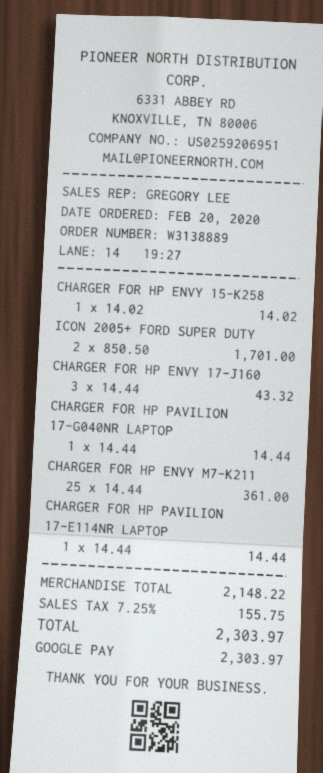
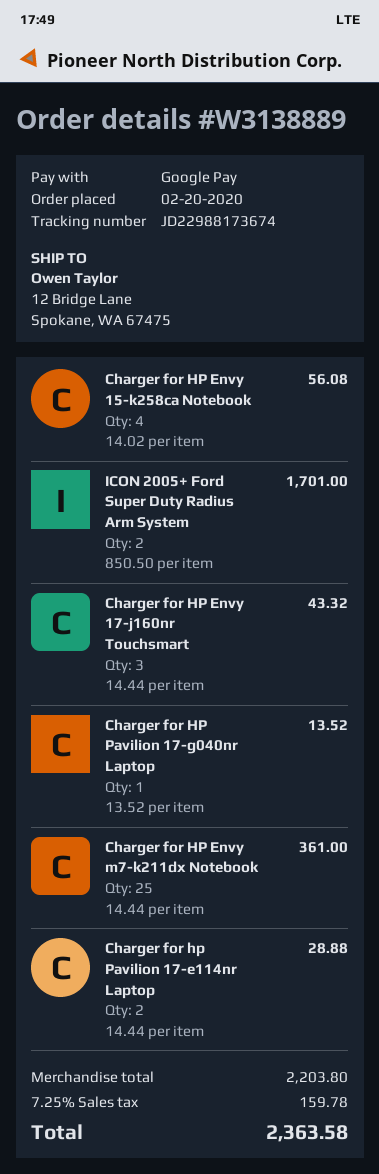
CHARGER FOR HP ENVY 15-K258: 1 x 14.02 = 14.02 -> 4 x 14.02 = 56.08
CHARGER FOR HP PAVILION 17-G040NR LAPTOP: 1 x 14.44 = 14.44 -> 1 x 13.52 = 13.52
CHARGER FOR HP PAVILION 17-E114NR LAPTOP: 1 x 14.44 = 14.44 -> 2 x 14.44 = 28.88
subtotal: 2148.22 -> 2203.80
tax: 7.25% = 155.75 -> 7.25% = 159.78
total: 2303.97 -> 2363.58

